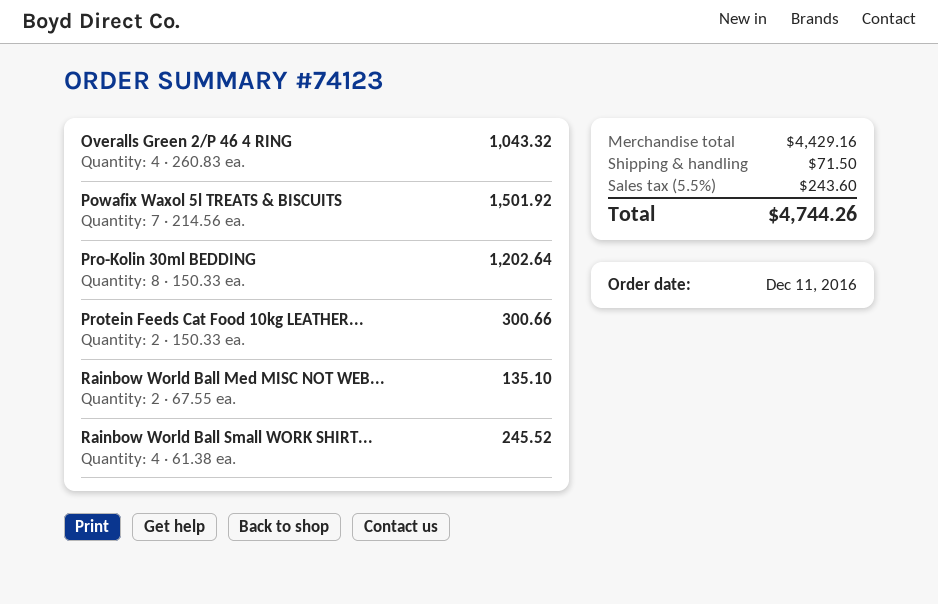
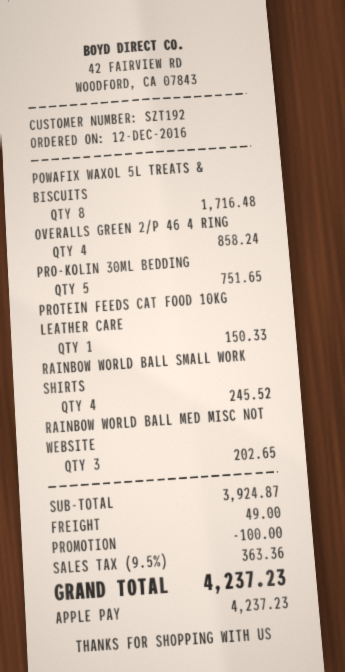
order date: 2016-12-11 -> 2016-12-12
Overalls Green 2/P 46 4 RING: 4 for 1043.32 -> 4 for 858.24
Powafix Waxol 5l TREATS & BISCUITS: 7 for 1501.92 -> 8 for 1716.48
Pro-Kolin 30ml BEDDING: 8 for 1202.64 -> 5 for 751.65
Protein Feeds Cat Food 10kg LEATHER...: 2 for 300.66 -> 1 for 150.33
Rainbow World Ball Med MISC NOT WEB...: 2 for 135.10 -> 3 for 202.65
subtotal: 4429.16 -> 3924.87
discount: none -> 100.00
shipping: 71.50 -> 49.00
tax: 5.5% = 243.60 -> 9.5% = 363.36
total: 4744.26 -> 4237.23

